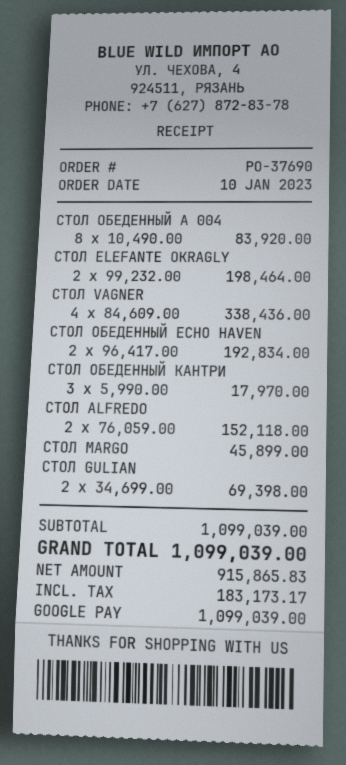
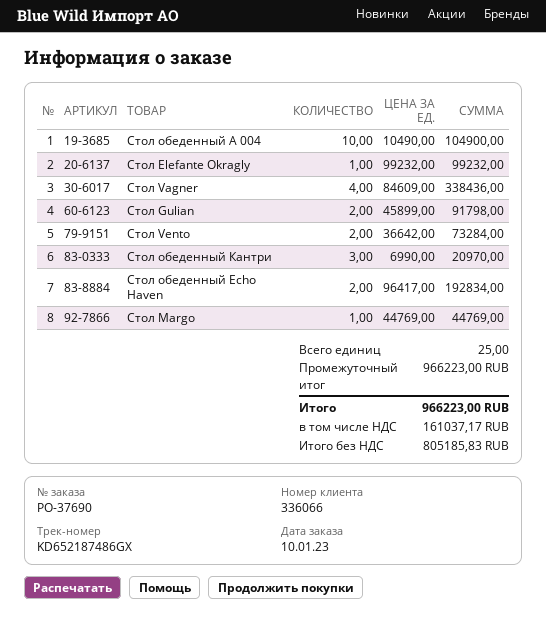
СТОЛ ОБЕДЕННЫЙ A 004: 8 x 10490.00 = 83920.00 -> 10 x 10490.00 = 104900.00
СТОЛ ELEFANTE OKRAGLY: 2 x 99232.00 = 198464.00 -> 1 x 99232.00 = 99232.00
СТОЛ ОБЕДЕННЫЙ КАНТРИ: 3 x 5990.00 = 17970.00 -> 3 x 6990.00 = 20970.00
СТОЛ ALFREDO: 2 x 76059.00 = 152118.00 -> none
СТОЛ MARGO: 1 x 45899.00 = 45899.00 -> 1 x 44769.00 = 44769.00
СТОЛ GULIAN: 2 x 34699.00 = 69398.00 -> 2 x 45899.00 = 91798.00
Стол Vento: none -> 2 x 36642.00 = 73284.00
subtotal: 1099039.00 -> 966223.00
net: 915865.83 -> 805185.83
tax: 183173.17 -> 161037.17
total: 1099039.00 -> 966223.00

